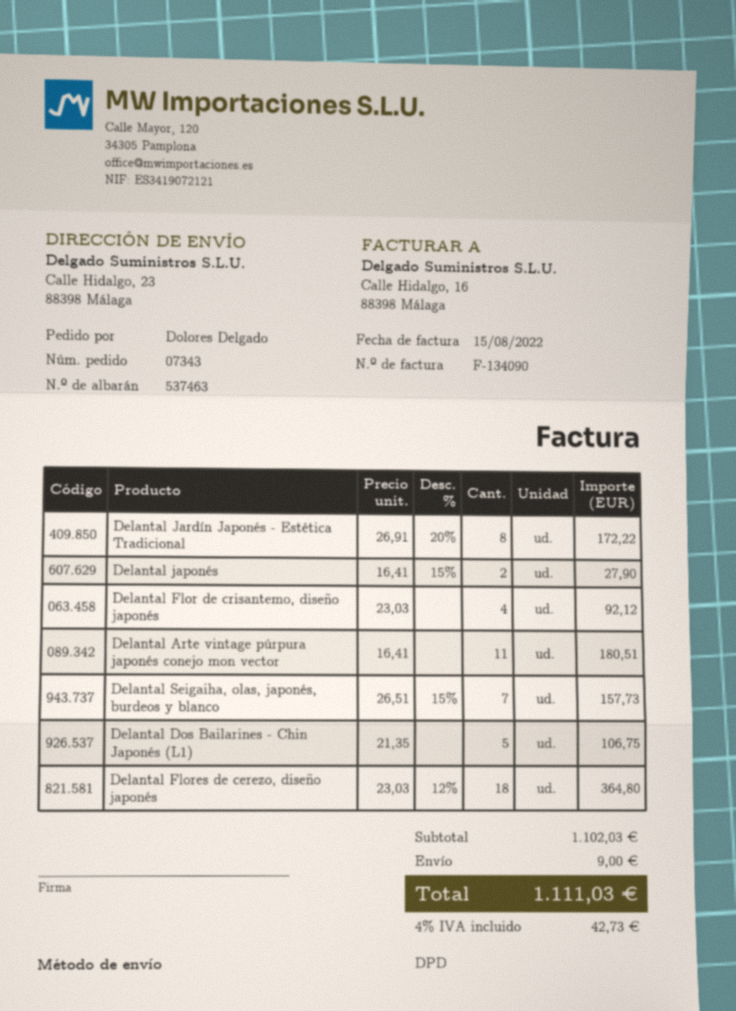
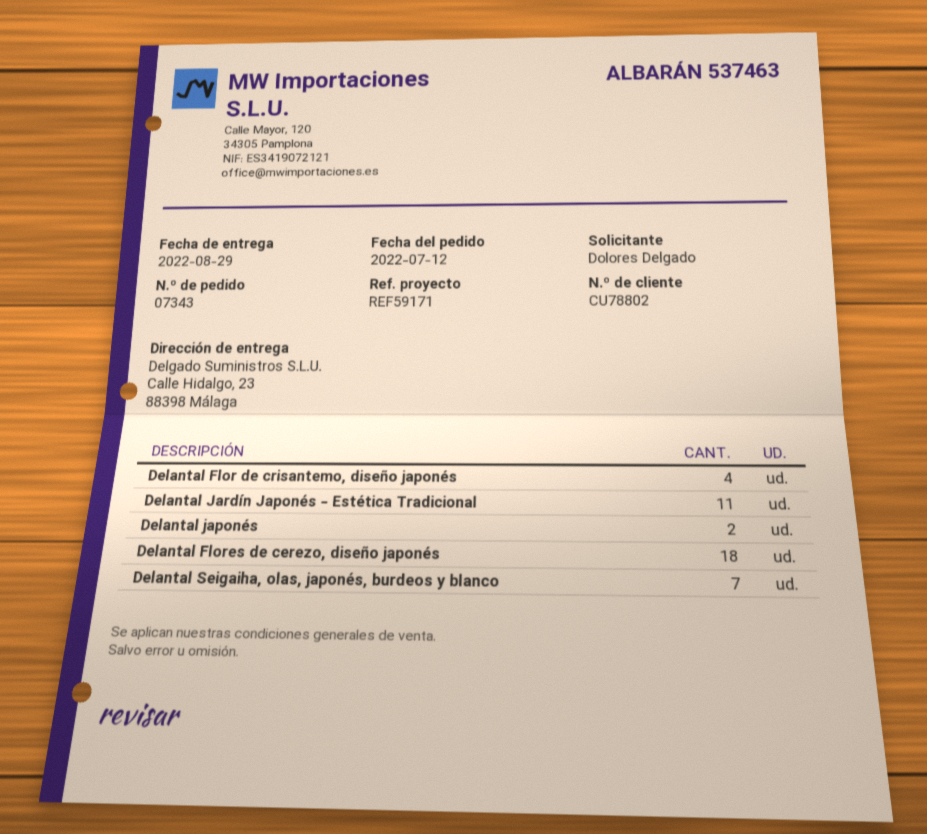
Delantal Jardín Japonés - Estética Tradicional: 8 -> 11
Delantal Arte vintage púrpura japonés conejo mon vector: 11 -> none
Delantal Dos Bailarines - Chin Japonés (L1): 5 -> none

